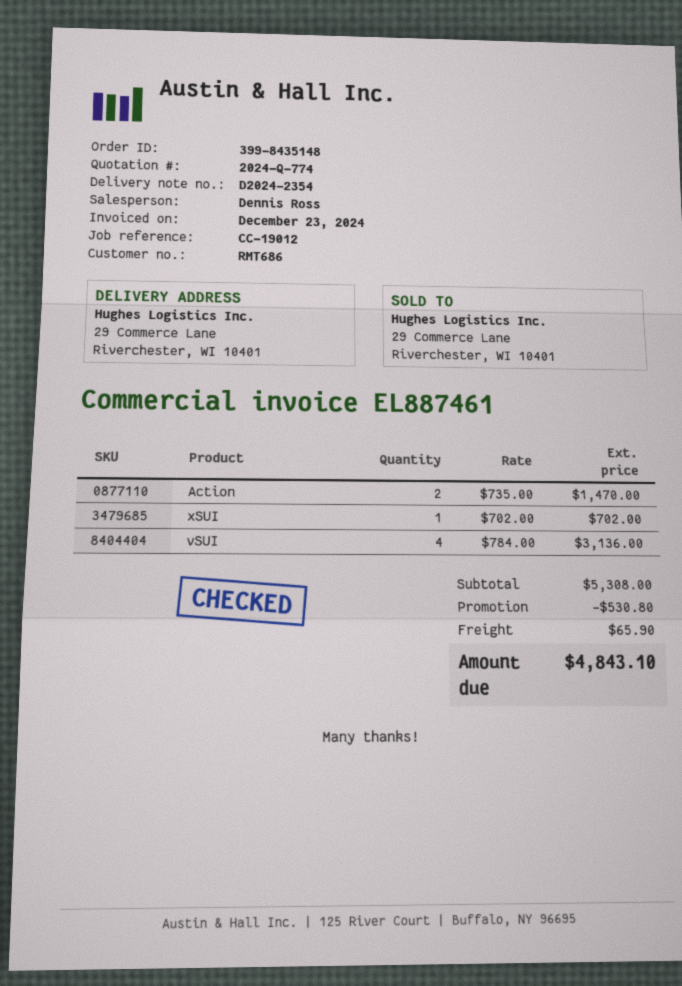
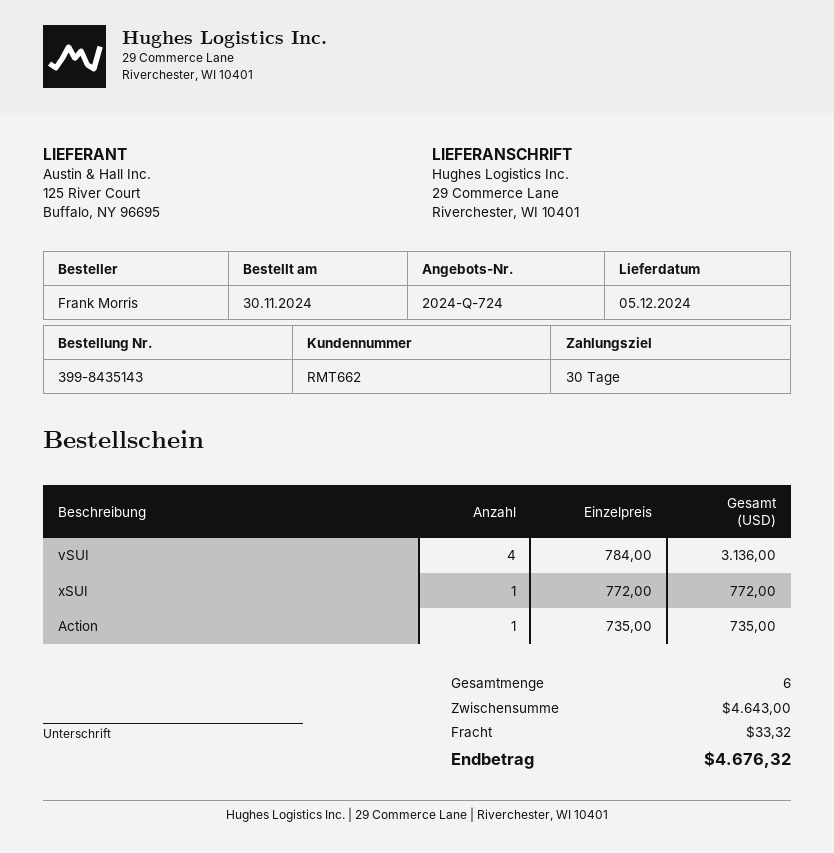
quote number: 2024-Q-774 -> 2024-Q-724
order number: 399-8435148 -> 399-8435143
customer number: RMT686 -> RMT662
Action: 2 x 735.00 = 1470.00 -> 1 x 735.00 = 735.00
xSUI: 1 x 702.00 = 702.00 -> 1 x 772.00 = 772.00
subtotal: 5308.00 -> 4643.00
discount: 530.80 -> none
shipping: 65.90 -> 33.32
total: 4843.10 -> 4676.32

